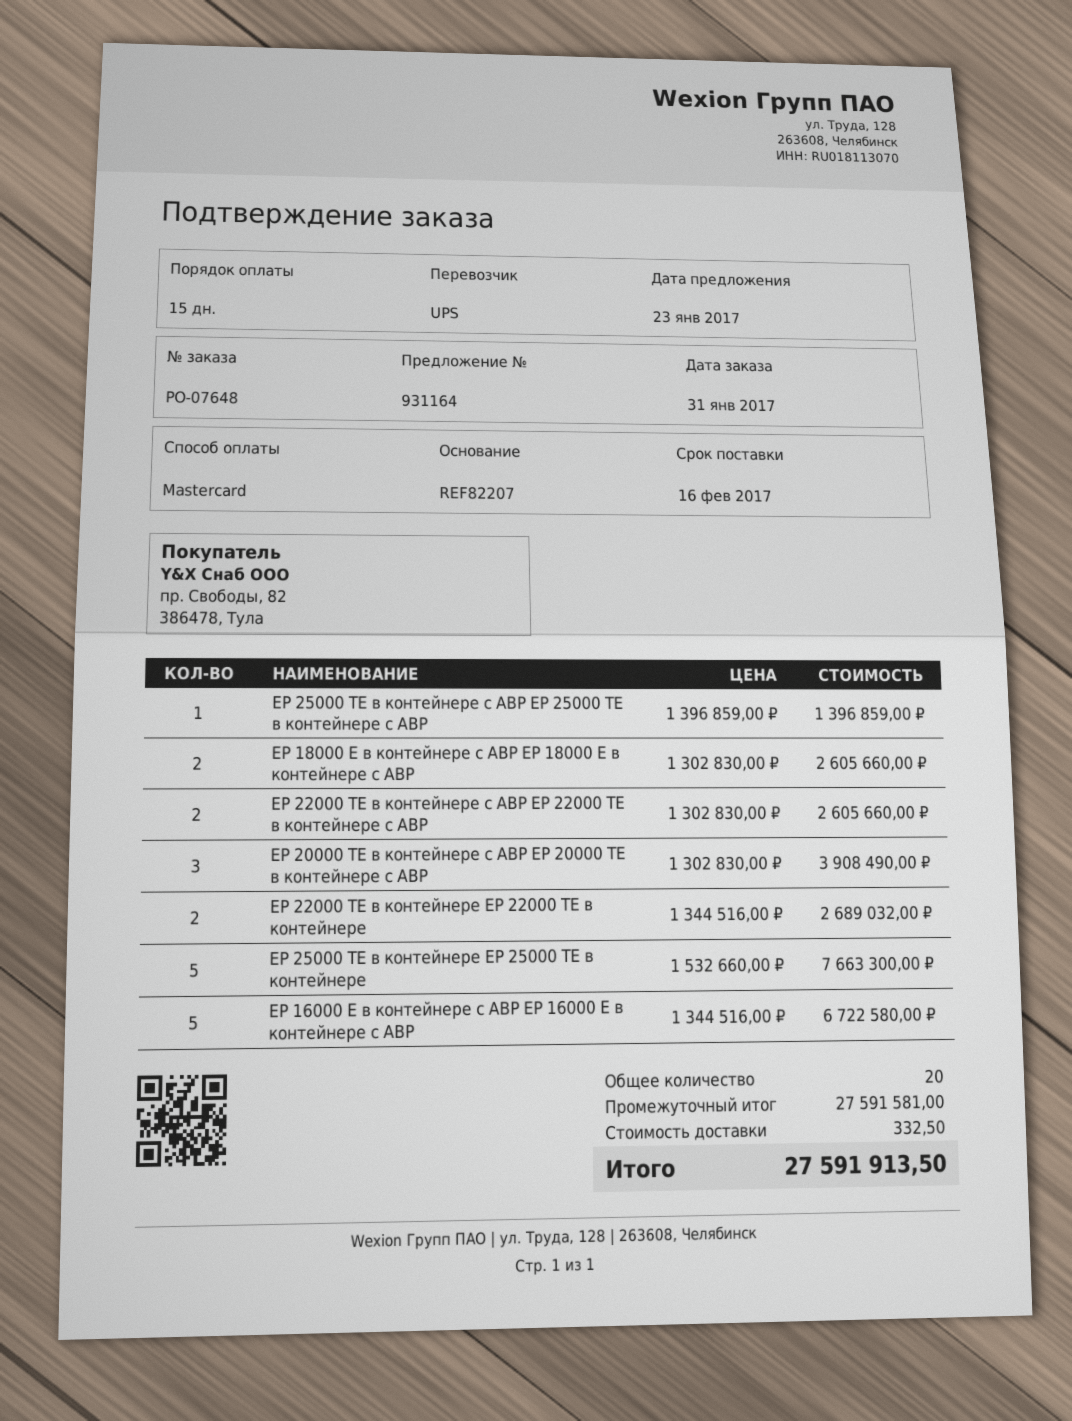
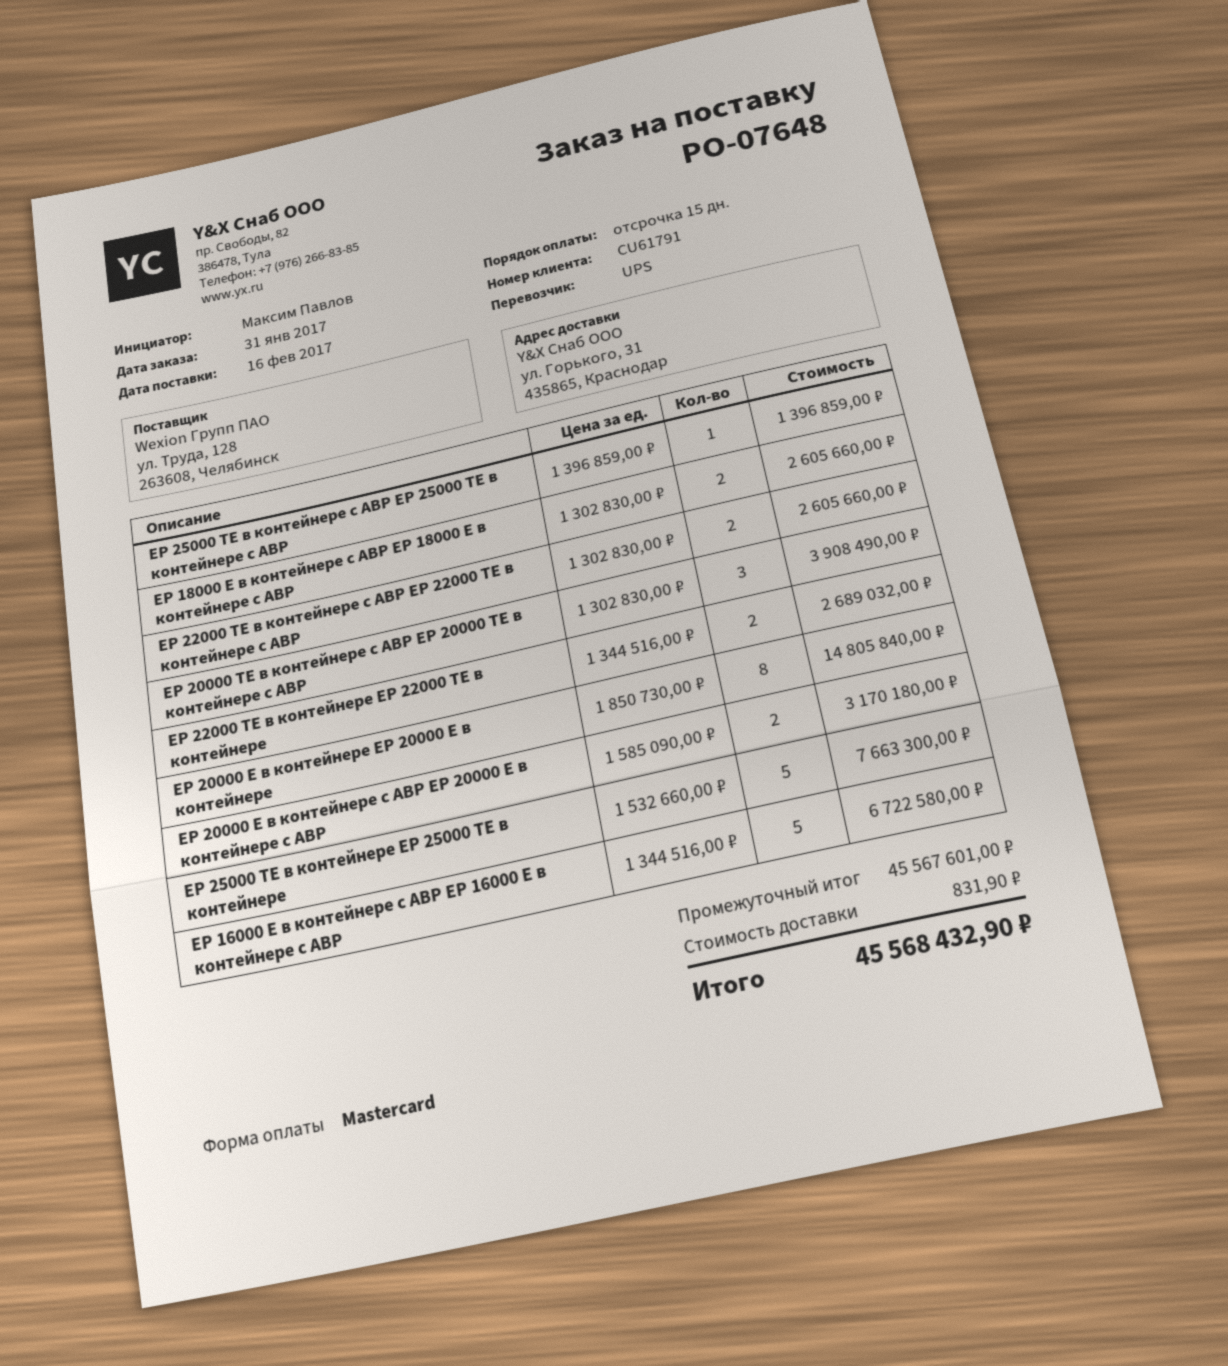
EP 20000 E в контейнере EP 20000 E в контейнере: none -> 8 x 1850730.00 = 14805840.00
EP 20000 E в контейнере с АВР EP 20000 E в контейнере с АВР: none -> 2 x 1585090.00 = 3170180.00
subtotal: 27591581.00 -> 45567601.00
shipping: 332.50 -> 831.90
total: 27591913.50 -> 45568432.90

